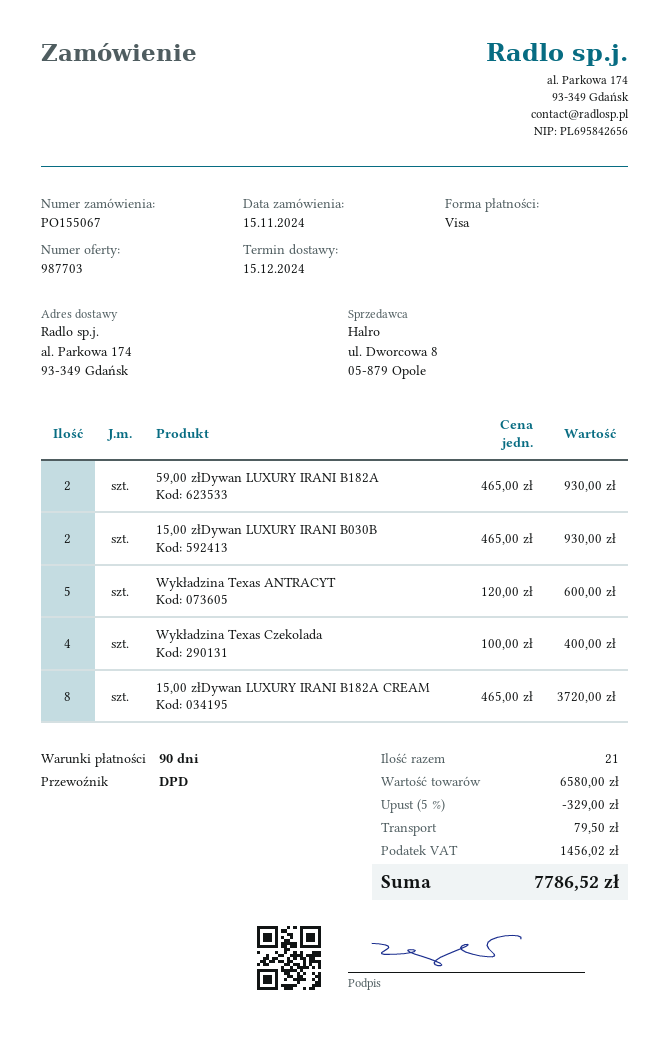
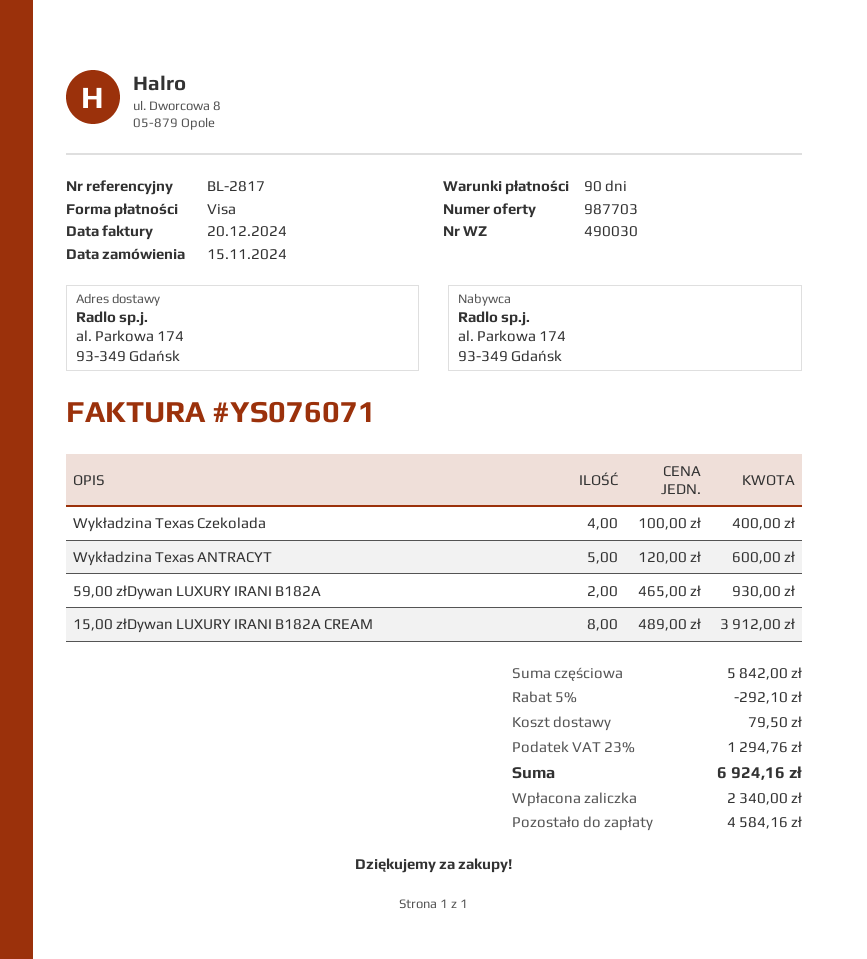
15,00 złDywan LUXURY IRANI B030B: 2 x 465.00 = 930.00 -> none
15,00 złDywan LUXURY IRANI B182A CREAM: 8 x 465.00 = 3720.00 -> 8 x 489.00 = 3912.00
subtotal: 6580.00 -> 5842.00
discount: 5% = 329.00 -> 5% = 292.10
tax: 1456.02 -> 1294.76
total: 7786.52 -> 6924.16

